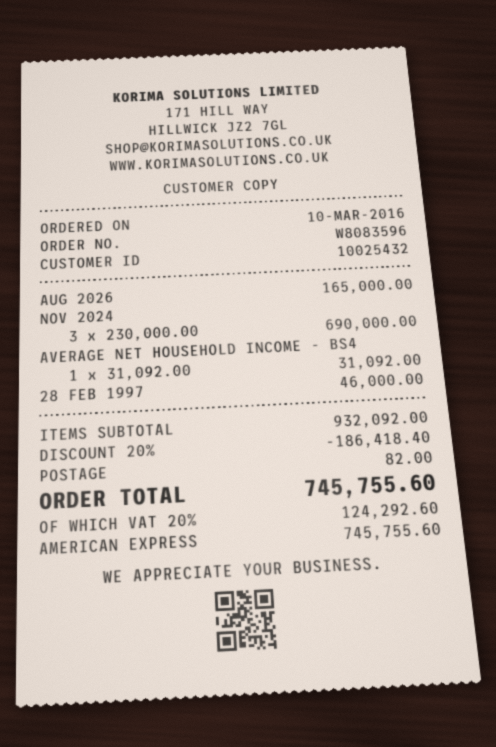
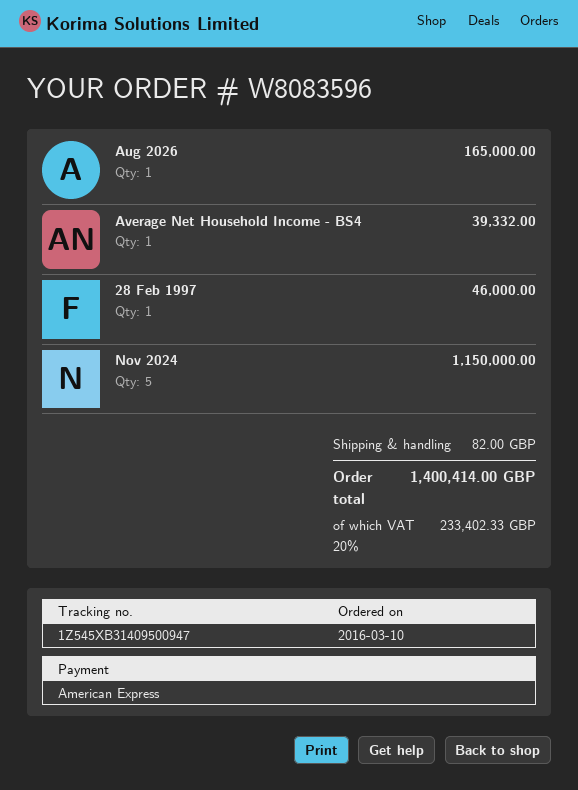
NOV 2024: 3 for 690000.00 -> 5 for 1150000.00
AVERAGE NET HOUSEHOLD INCOME - BS4: 1 for 31092.00 -> 1 for 39332.00
discount: 20% = 186418.40 -> none
tax: 20% = 124292.60 -> 20% = 233402.33
total: 745755.60 -> 1400414.00

